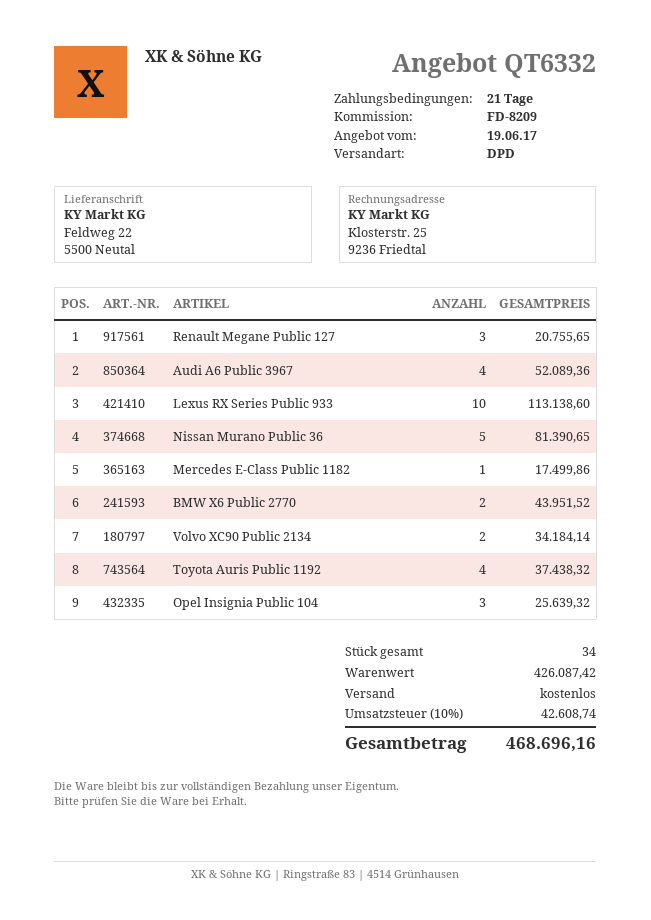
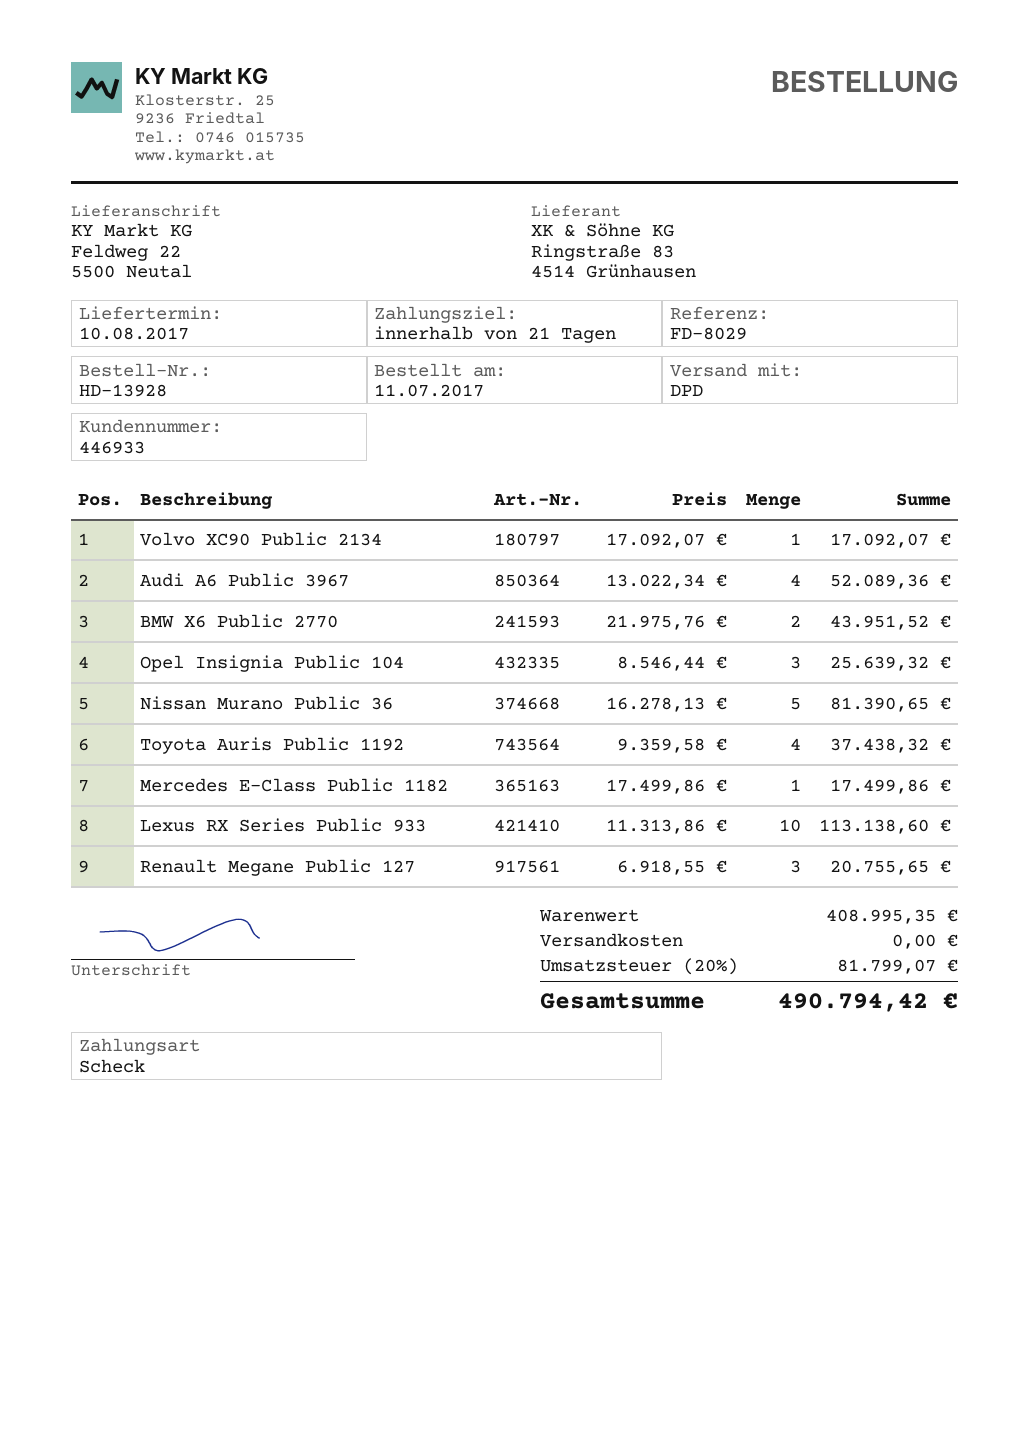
reference: FD-8209 -> FD-8029
Volvo XC90 Public 2134: 2 for 34184.14 -> 1 for 17092.07
subtotal: 426087.42 -> 408995.35
tax: 10% = 42608.74 -> 20% = 81799.07
total: 468696.16 -> 490794.42

